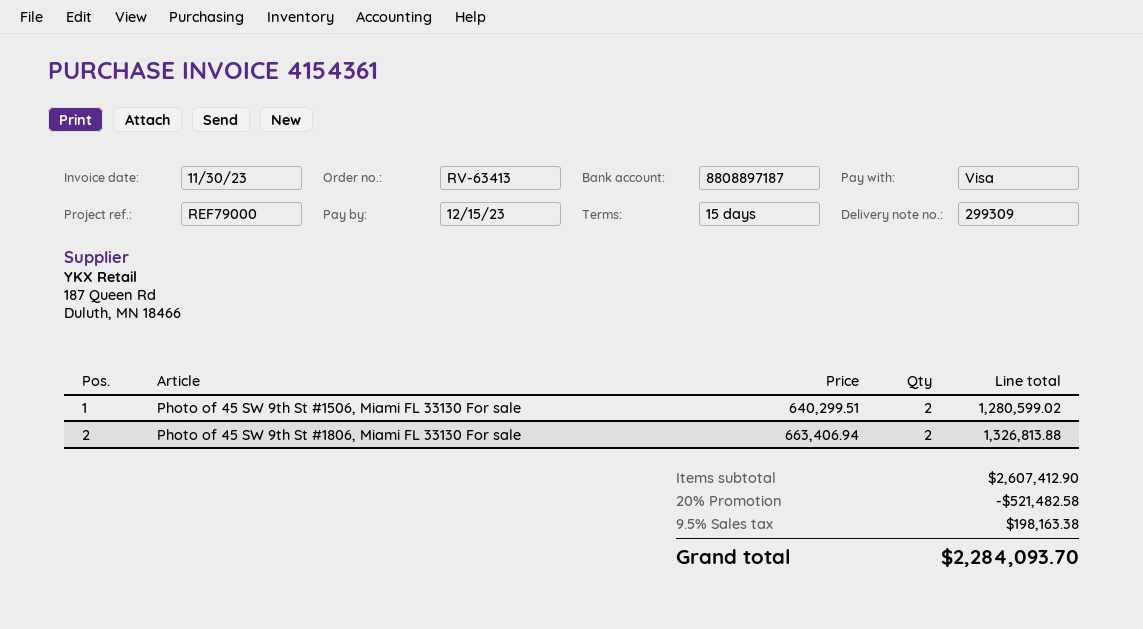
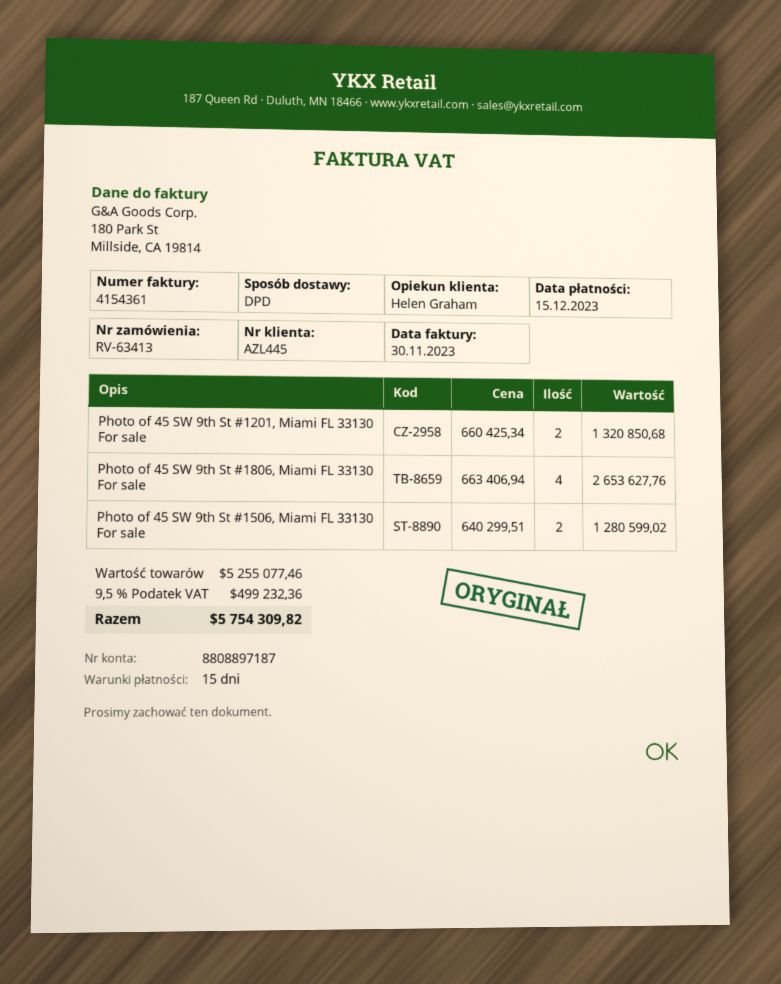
Photo of 45 SW 9th St #1806, Miami FL 33130 For sale: 2 x 663406.94 = 1326813.88 -> 4 x 663406.94 = 2653627.76
Photo of 45 SW 9th St #1201, Miami FL 33130 For sale: none -> 2 x 660425.34 = 1320850.68
subtotal: 2607412.90 -> 5255077.46
discount: 20% = 521482.58 -> none
tax: 9.5% = 198163.38 -> 9.5% = 499232.36
total: 2284093.70 -> 5754309.82

